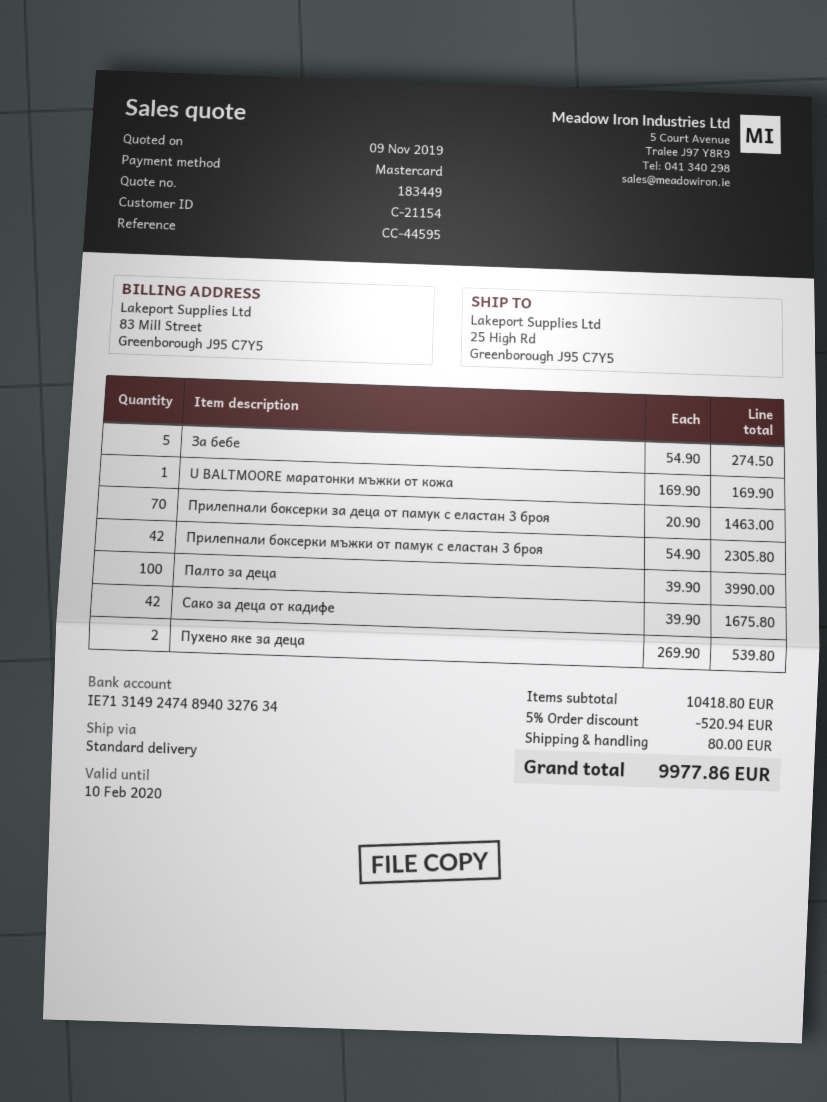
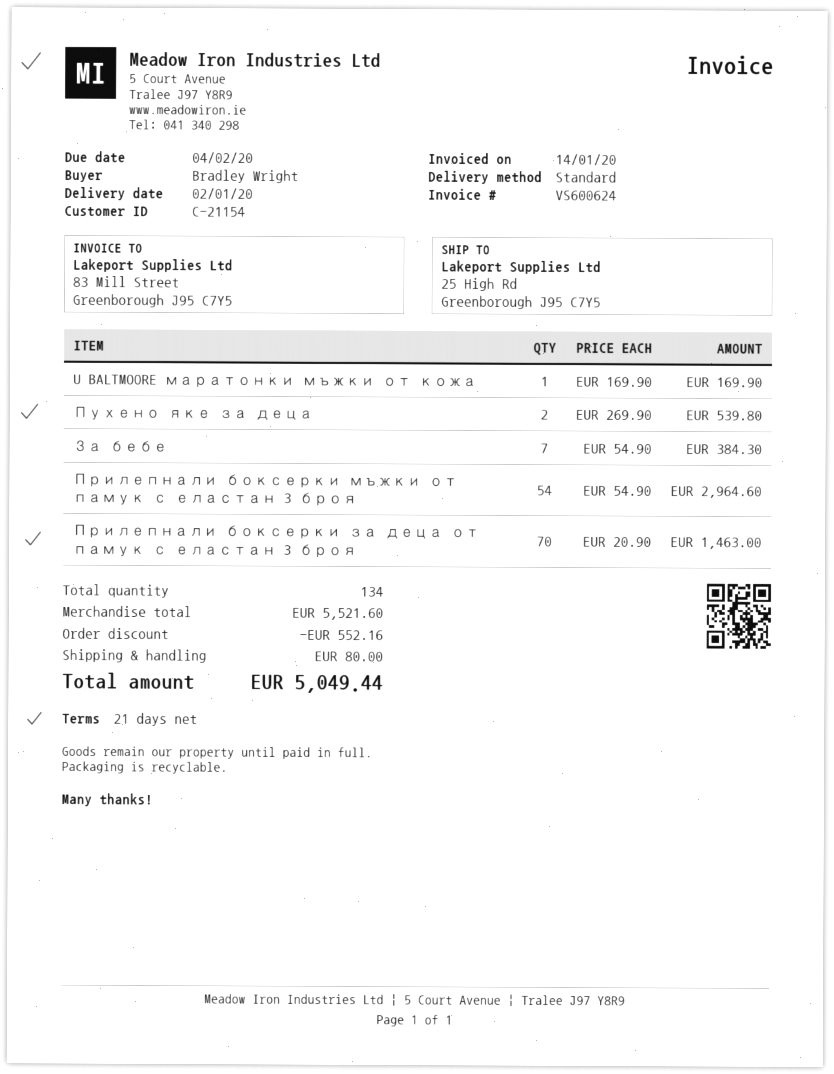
За бебе: 5 x 54.90 = 274.50 -> 7 x 54.90 = 384.30
Прилепнали боксерки мъжки от памук с еластан 3 броя: 42 x 54.90 = 2305.80 -> 54 x 54.90 = 2964.60
Палто за деца: 100 x 39.90 = 3990.00 -> none
Сако за деца от кадифе: 42 x 39.90 = 1675.80 -> none
subtotal: 10418.80 -> 5521.60
discount: 520.94 -> 552.16
total: 9977.86 -> 5049.44

